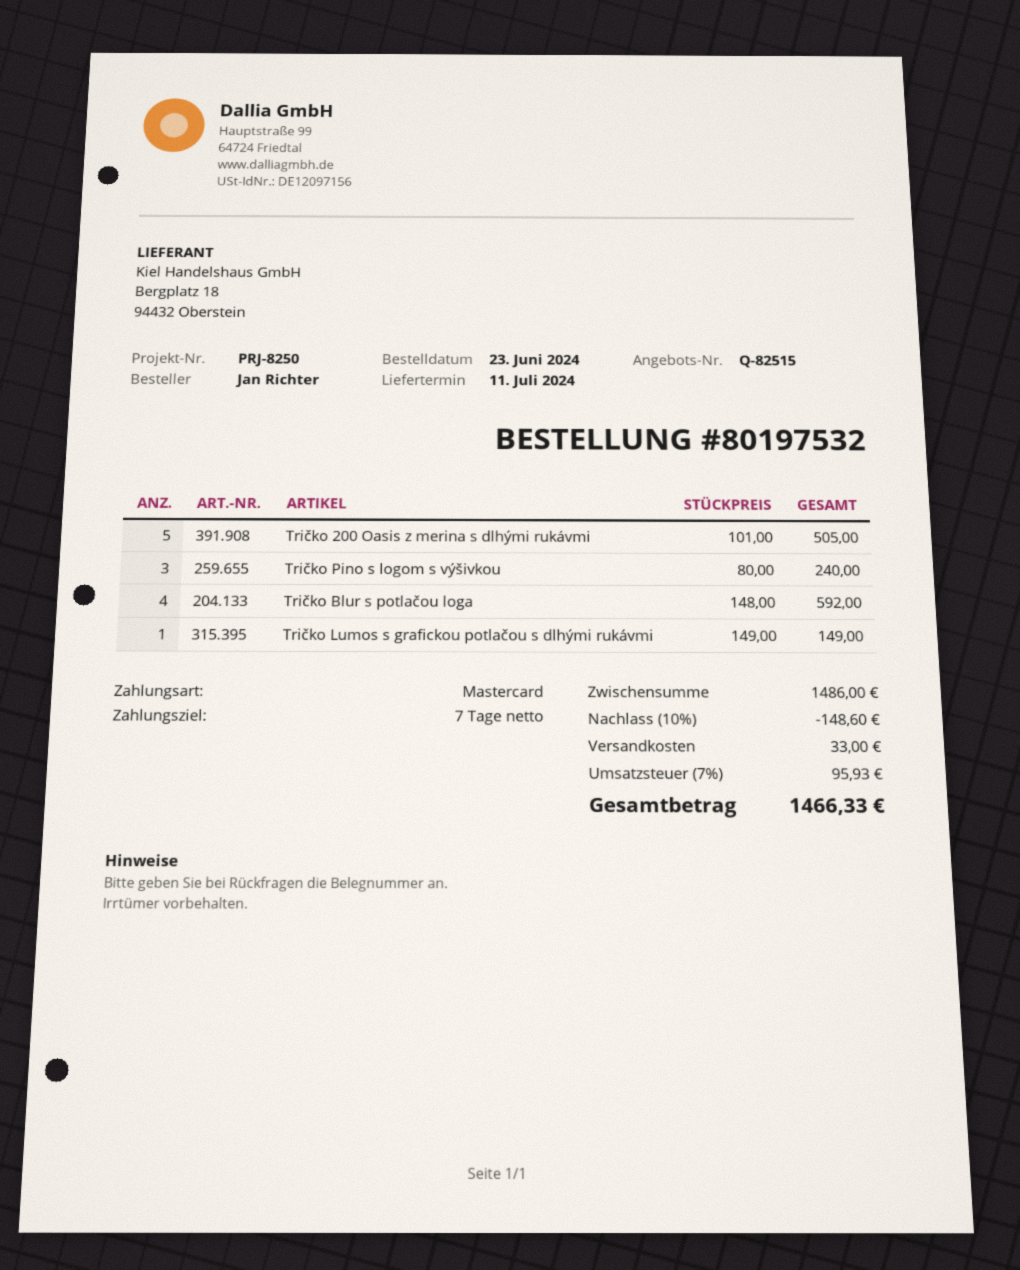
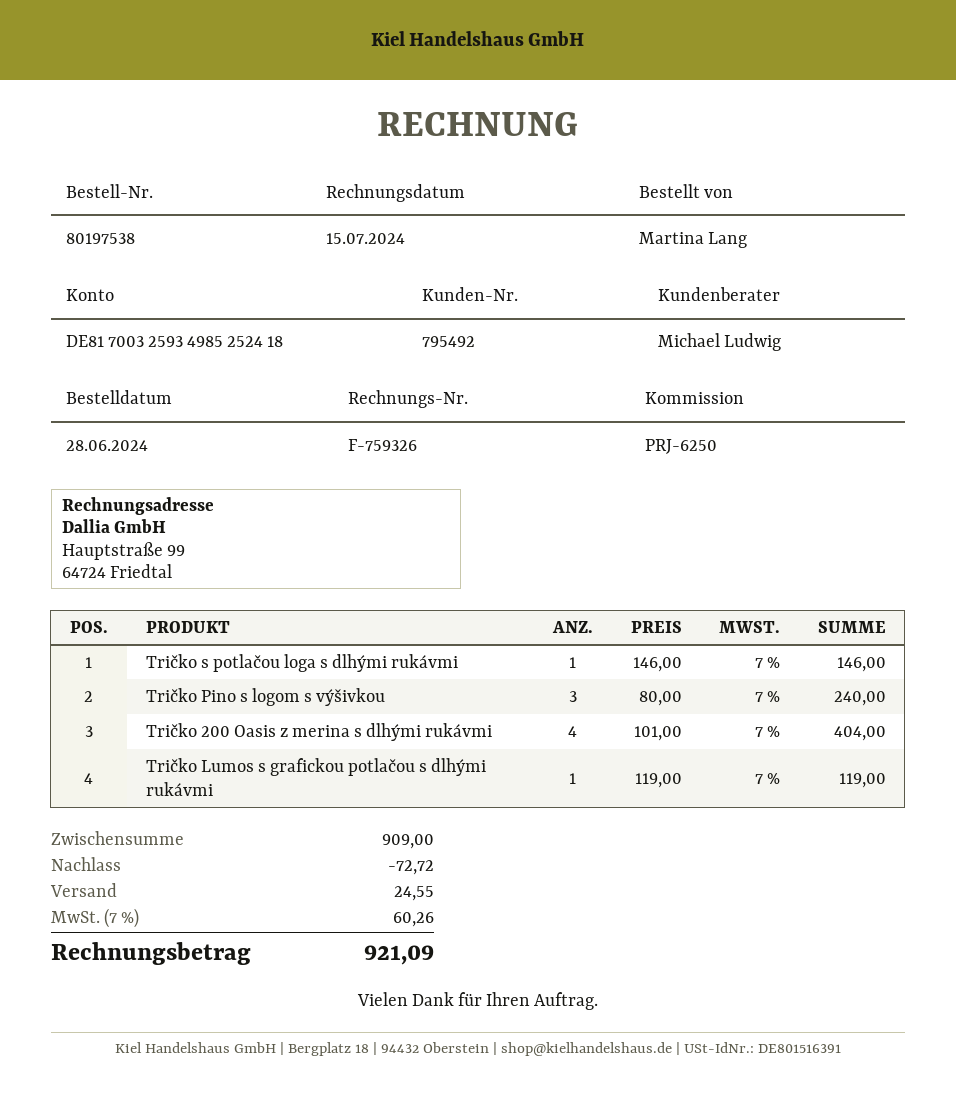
order number: 80197532 -> 80197538
order date: 2024-06-23 -> 2024-06-28
reference: PRJ-8250 -> PRJ-6250
ordered by: Jan Richter -> Martina Lang
Tričko 200 Oasis z merina s dlhými rukávmi: 5 x 101.00 = 505.00 -> 4 x 101.00 = 404.00
Tričko Blur s potlačou loga: 4 x 148.00 = 592.00 -> none
Tričko Lumos s grafickou potlačou s dlhými rukávmi: 1 x 149.00 = 149.00 -> 1 x 119.00 = 119.00
Tričko s potlačou loga s dlhými rukávmi: none -> 1 x 146.00 = 146.00
subtotal: 1486.00 -> 909.00
discount: 148.60 -> 72.72
shipping: 33.00 -> 24.55
tax: 7% = 95.93 -> 7% = 60.26
total: 1466.33 -> 921.09

